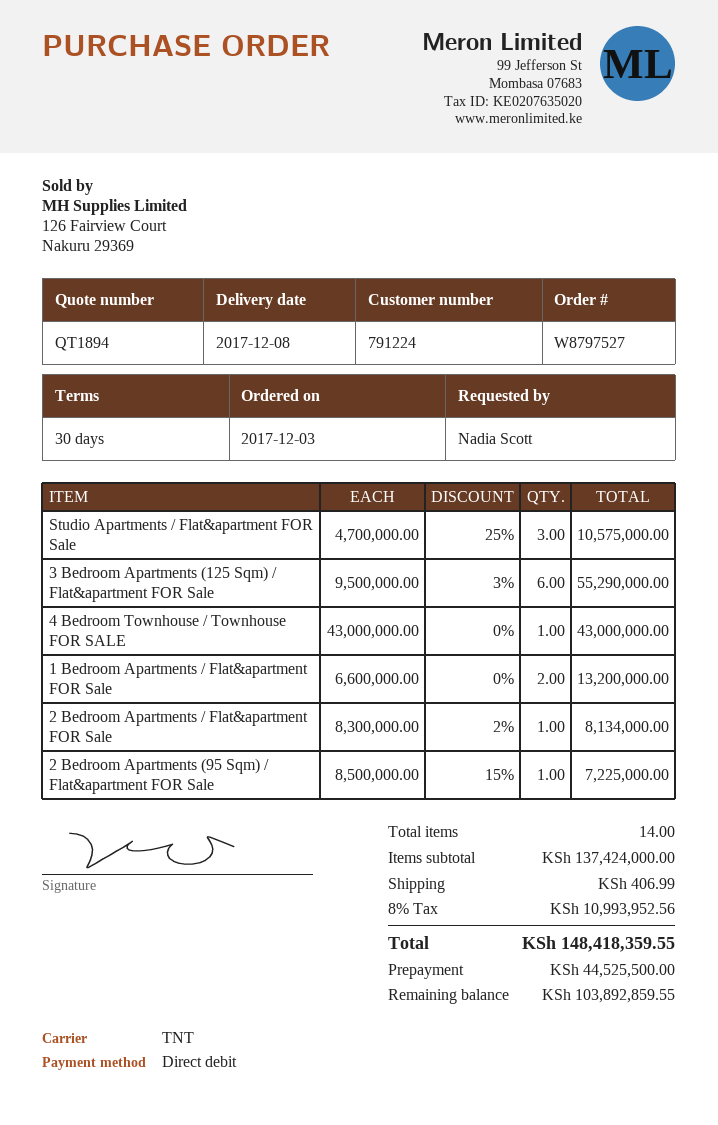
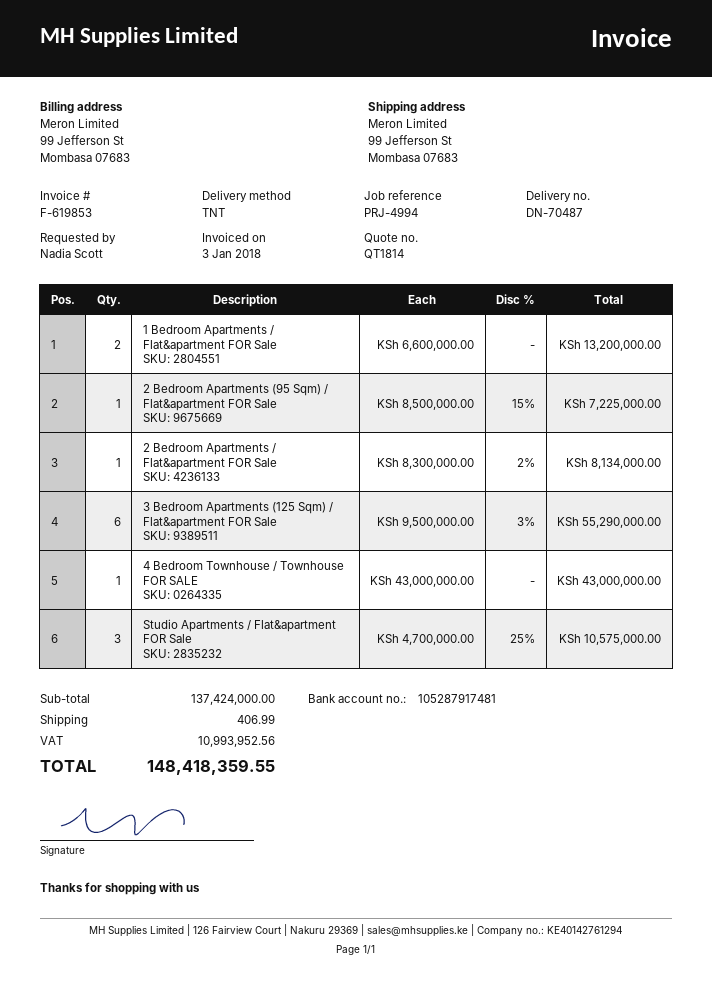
quote number: QT1894 -> QT1814

